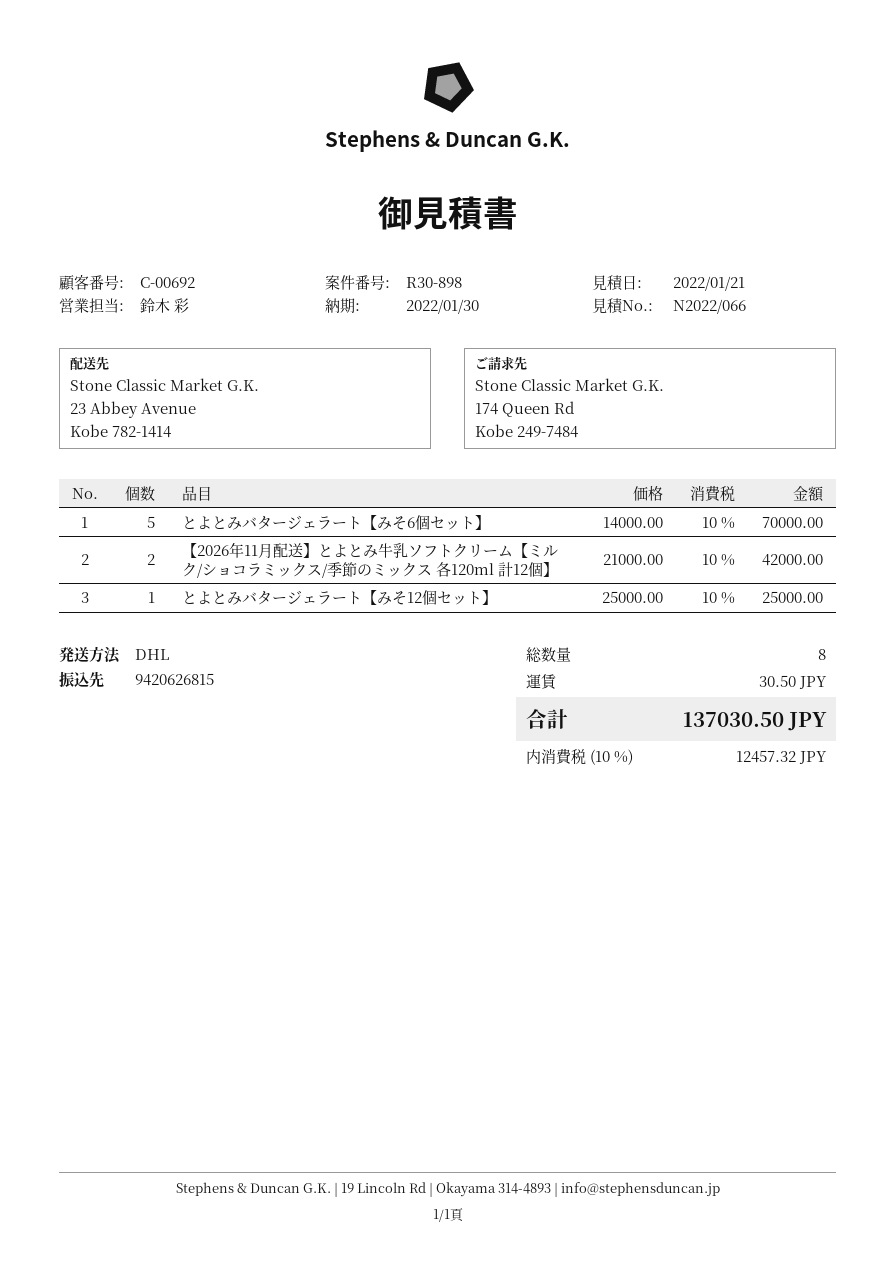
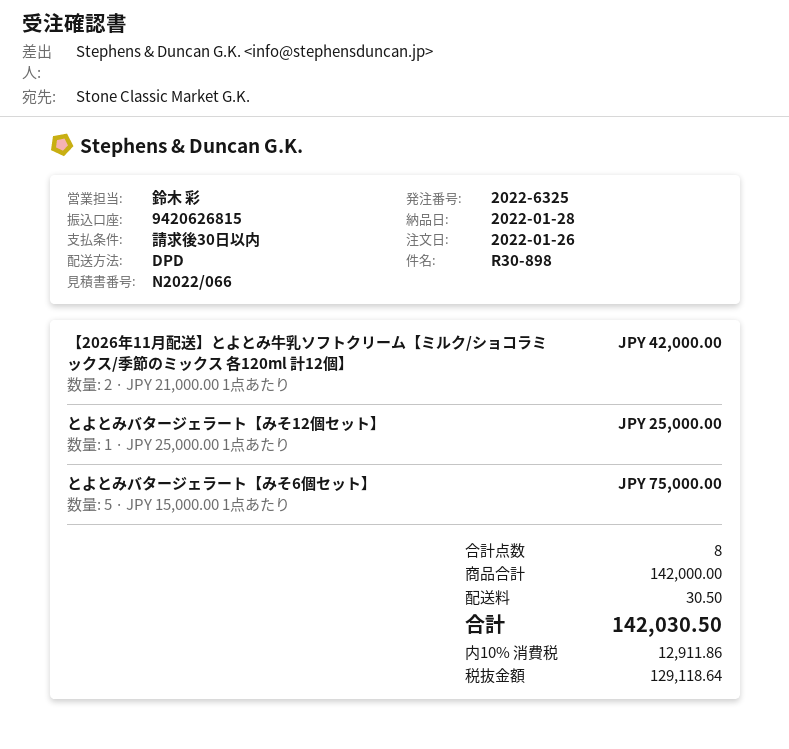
delivery date: 2022-01-30 -> 2022-01-28
shipping method: DHL -> DPD
とよとみバタージェラート【みそ6個セット】: 5 x 14000.00 = 70000.00 -> 5 x 15000.00 = 75000.00
tax: 10% = 12457.32 -> 10% = 12911.86
total: 137030.50 -> 142030.50

